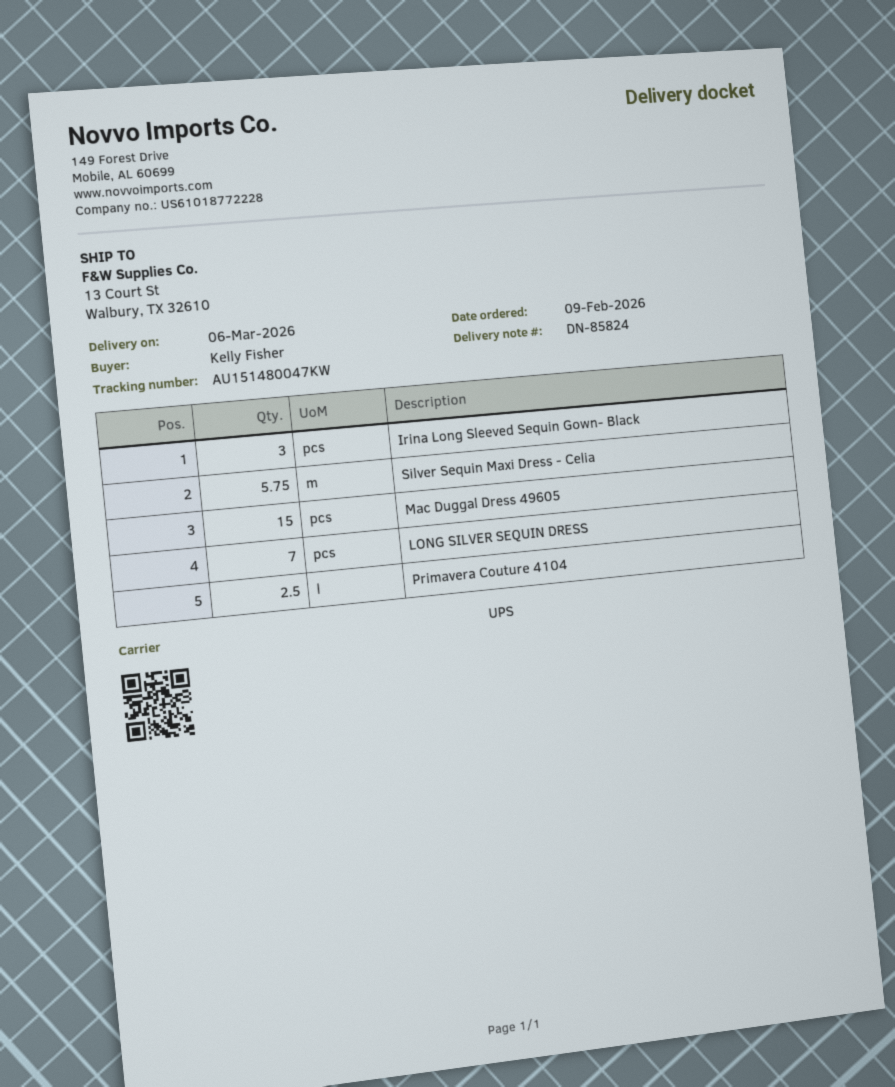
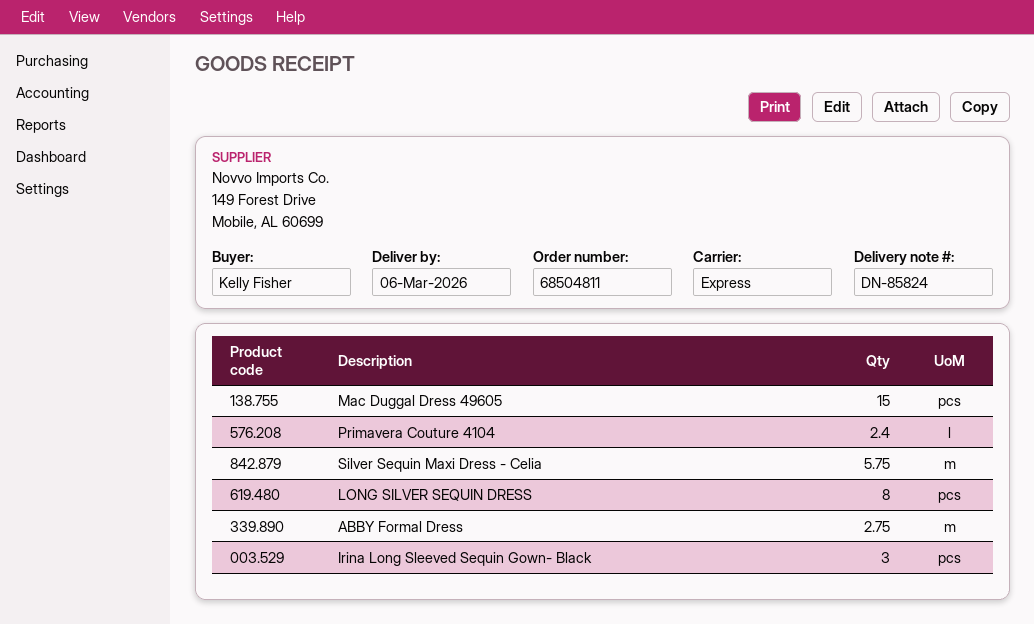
shipping method: UPS -> express
LONG SILVER SEQUIN DRESS: 7 -> 8
Primavera Couture 4104: 2.5 -> 2.4
ABBY Formal Dress: none -> 2.75

